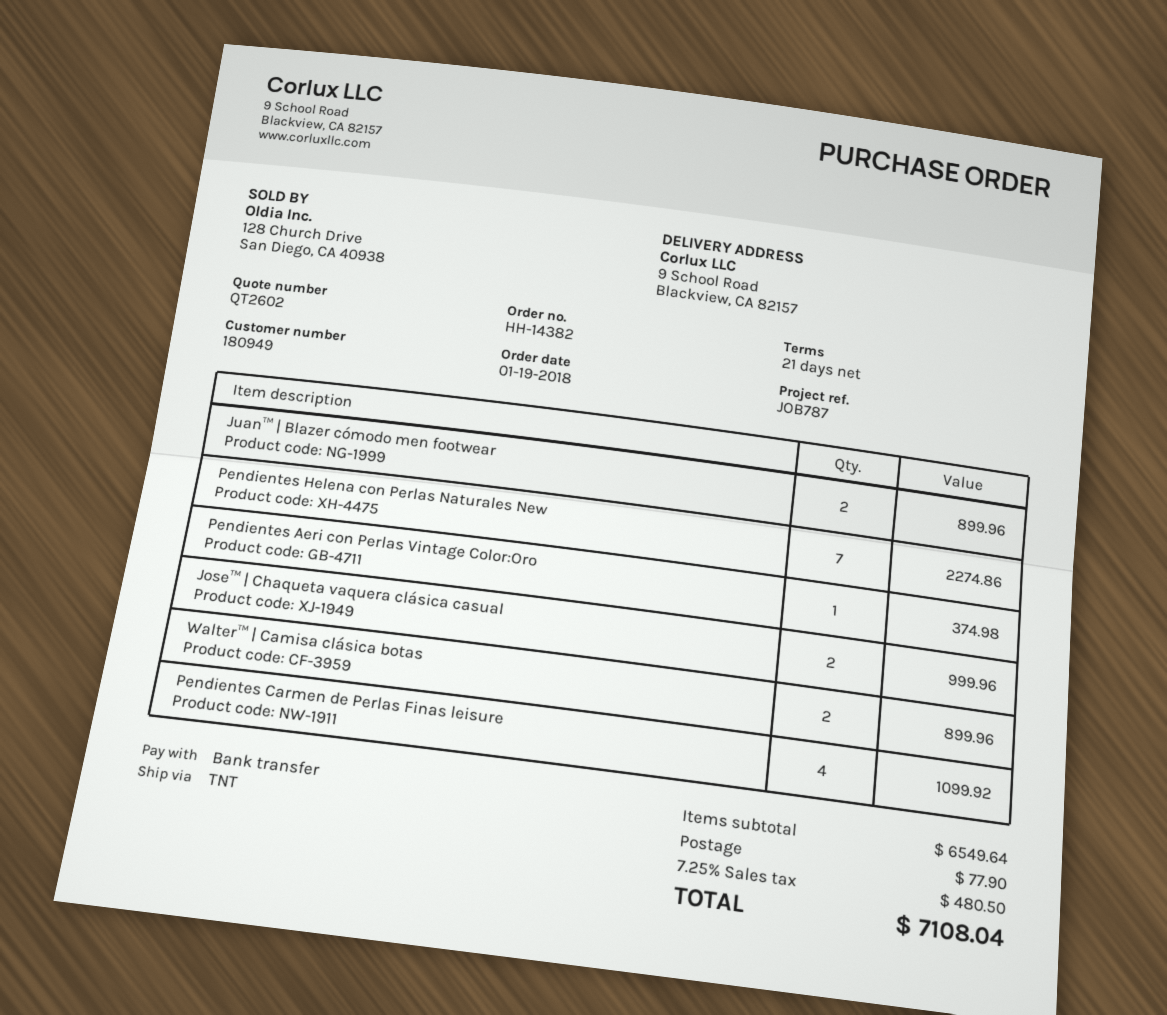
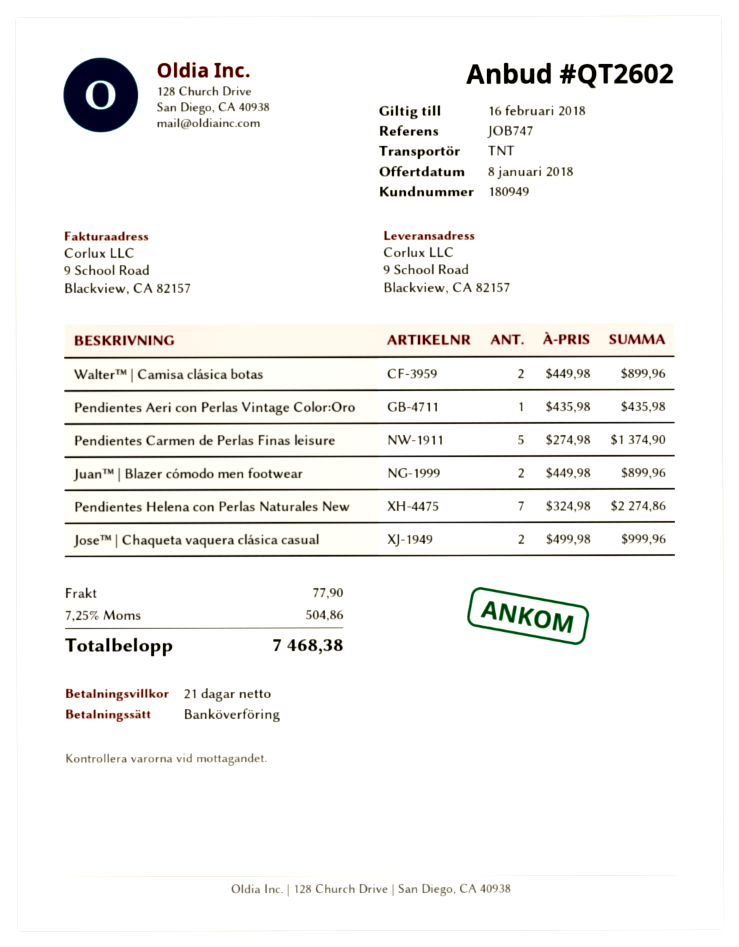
reference: JOB787 -> JOB747
Pendientes Aeri con Perlas Vintage Color:Oro: 1 for 374.98 -> 1 for 435.98
Pendientes Carmen de Perlas Finas leisure: 4 for 1099.92 -> 5 for 1374.90
tax: 7.25% = 480.50 -> 7.25% = 504.86
total: 7108.04 -> 7468.38

